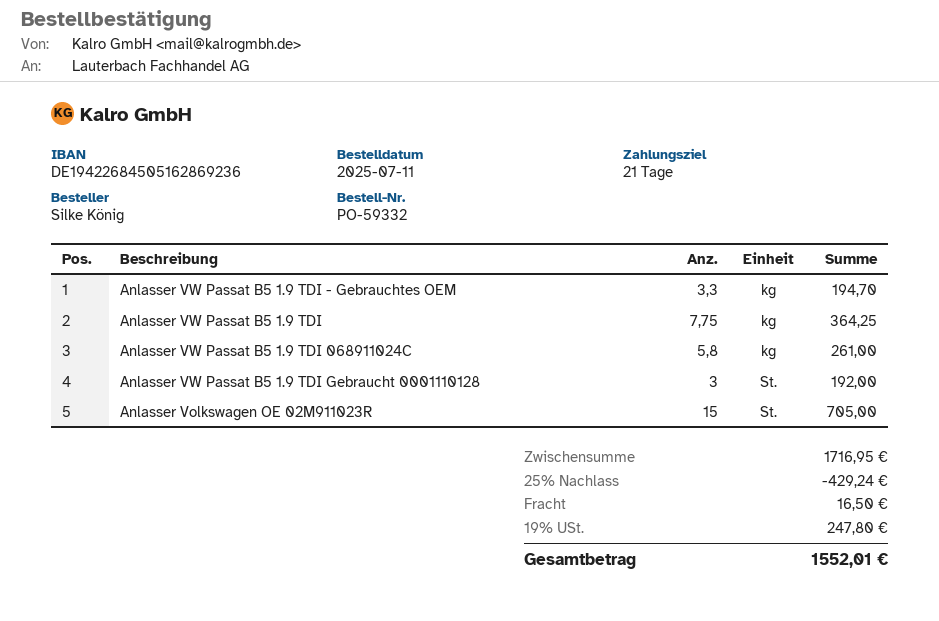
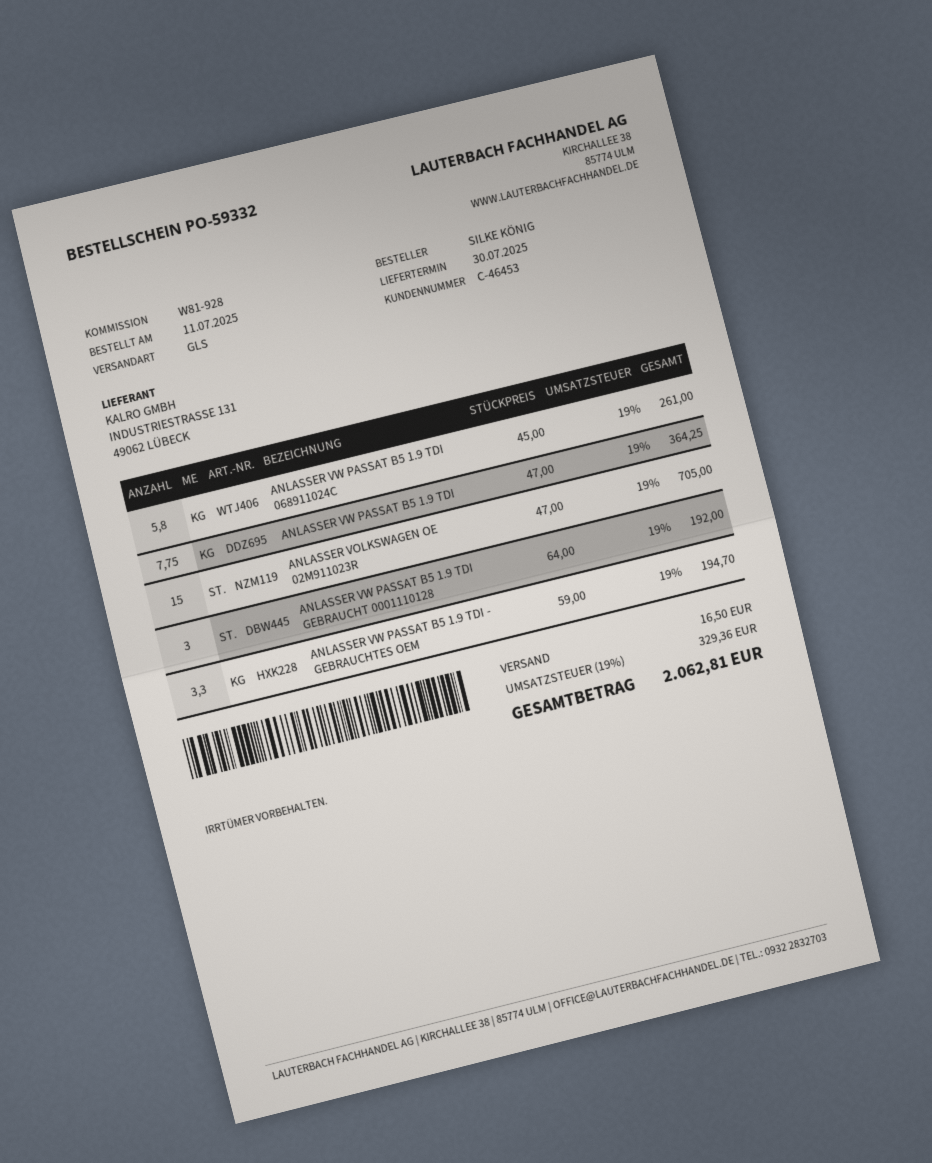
discount: 25% = 429.24 -> none
tax: 19% = 247.80 -> 19% = 329.36
total: 1552.01 -> 2062.81

